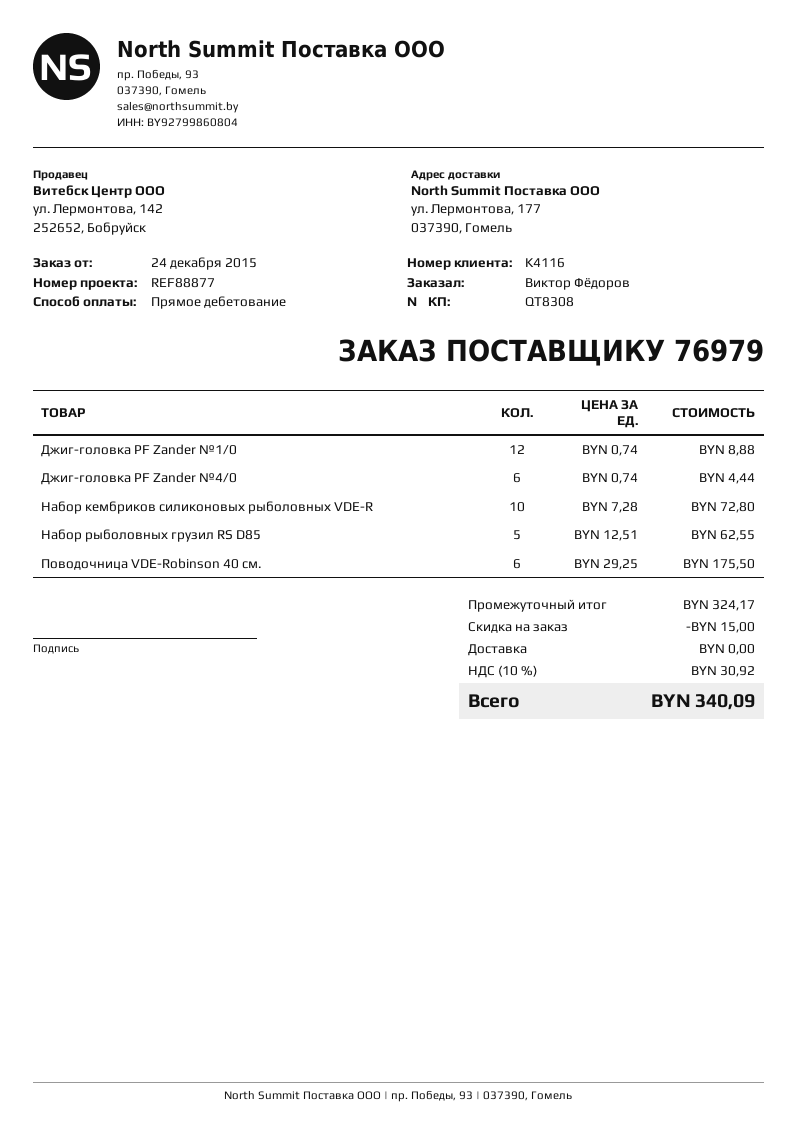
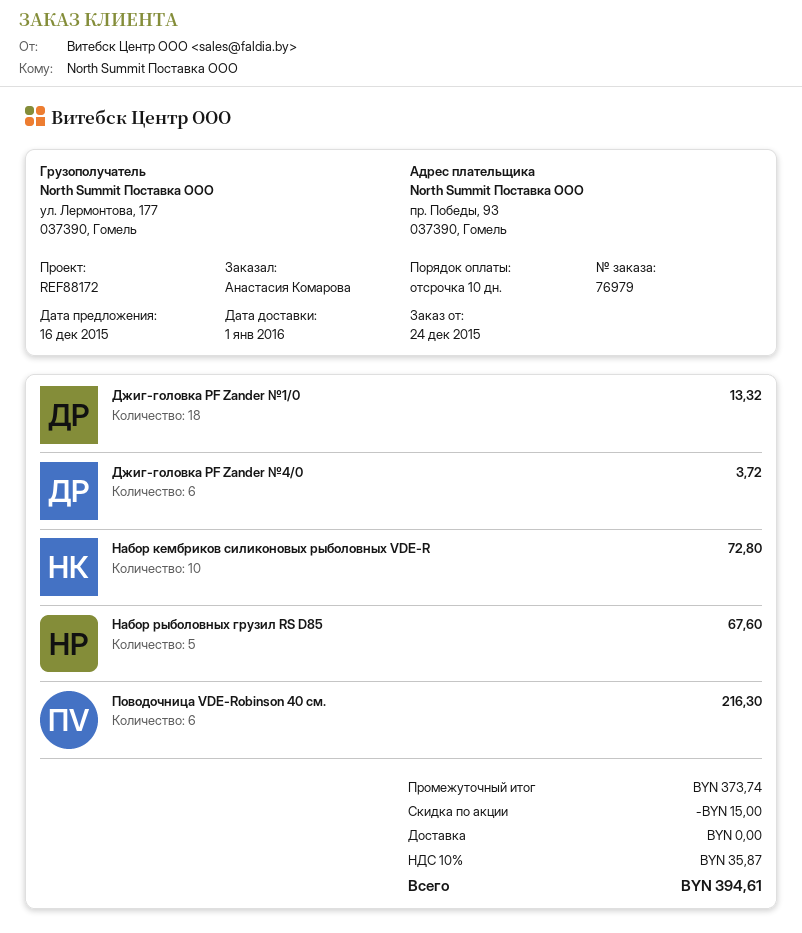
reference: REF88877 -> REF88172
ordered by: Виктор Фёдоров -> Анастасия Комарова
Джиг-головка PF Zander №1/0: 12 for 8.88 -> 18 for 13.32
Джиг-головка PF Zander №4/0: 6 for 4.44 -> 6 for 3.72
Набор рыболовных грузил RS D85: 5 for 62.55 -> 5 for 67.60
Поводочница VDE-Robinson 40 см.: 6 for 175.50 -> 6 for 216.30
subtotal: 324.17 -> 373.74
tax: 10% = 30.92 -> 10% = 35.87
total: 340.09 -> 394.61

